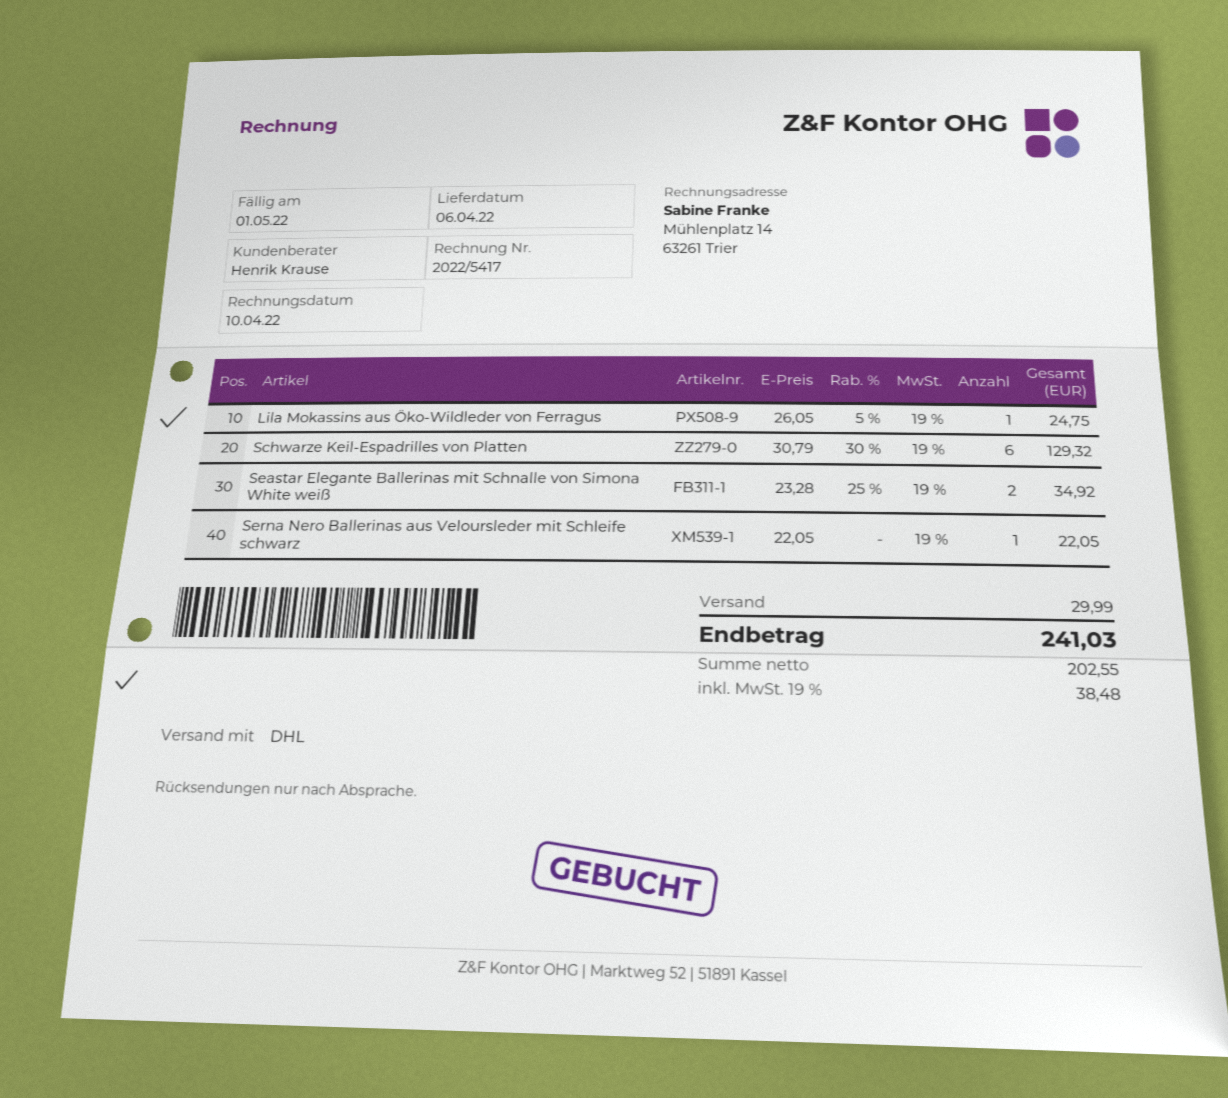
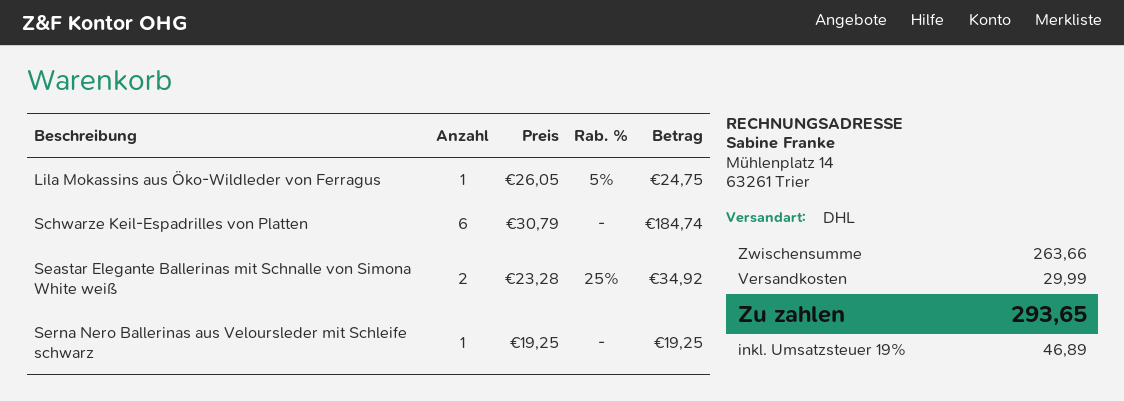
Schwarze Keil-Espadrilles von Platten: 6 x 30.79 - 30% = 129.32 -> 6 x 30.79 = 184.74
Serna Nero Ballerinas aus Veloursleder mit Schleife schwarz: 1 x 22.05 = 22.05 -> 1 x 19.25 = 19.25
tax: 19% = 38.48 -> 19% = 46.89
total: 241.03 -> 293.65

